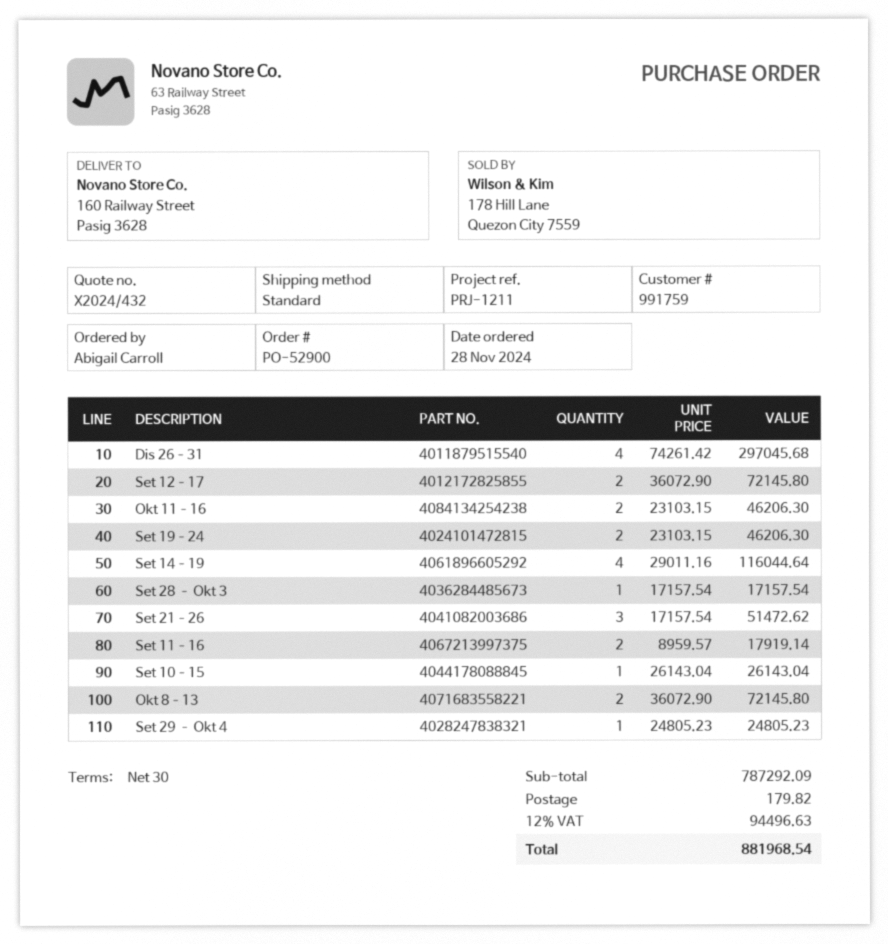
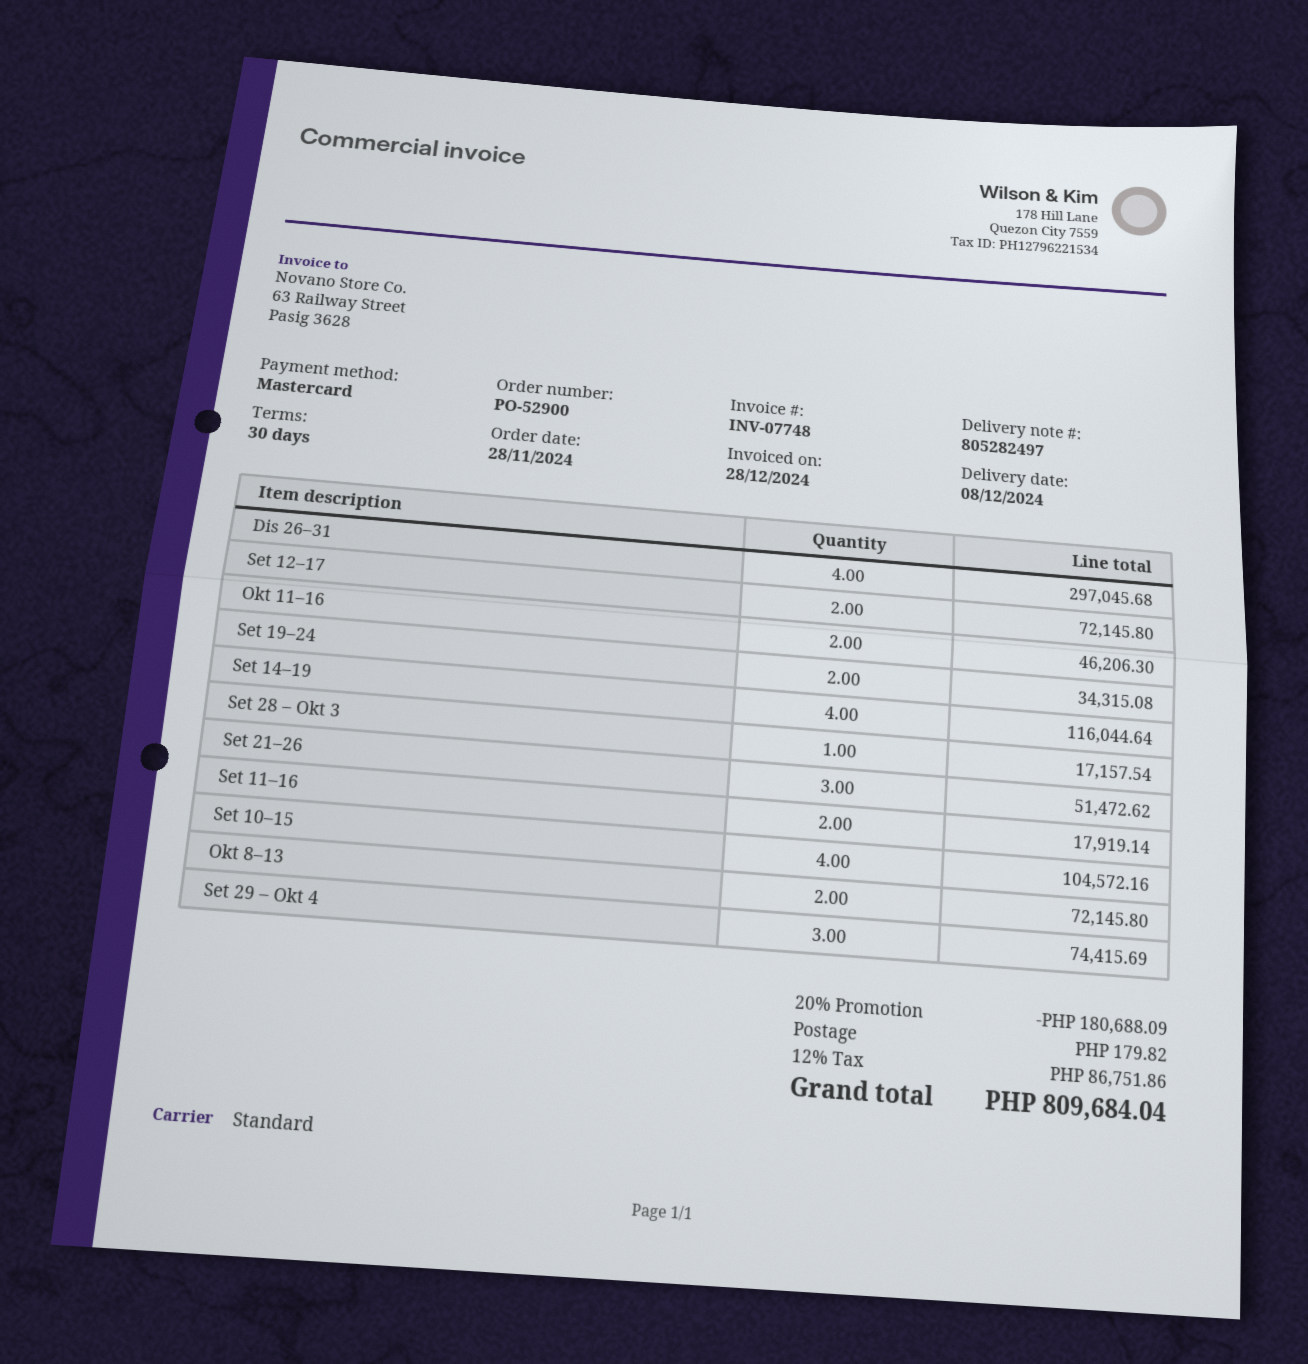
Set 19–24: 2 for 46206.30 -> 2 for 34315.08
Set 10–15: 1 for 26143.04 -> 4 for 104572.16
Set 29 – Okt 4: 1 for 24805.23 -> 3 for 74415.69
discount: none -> 20% = 180688.09
tax: 12% = 94496.63 -> 12% = 86751.86
total: 881968.54 -> 809684.04

